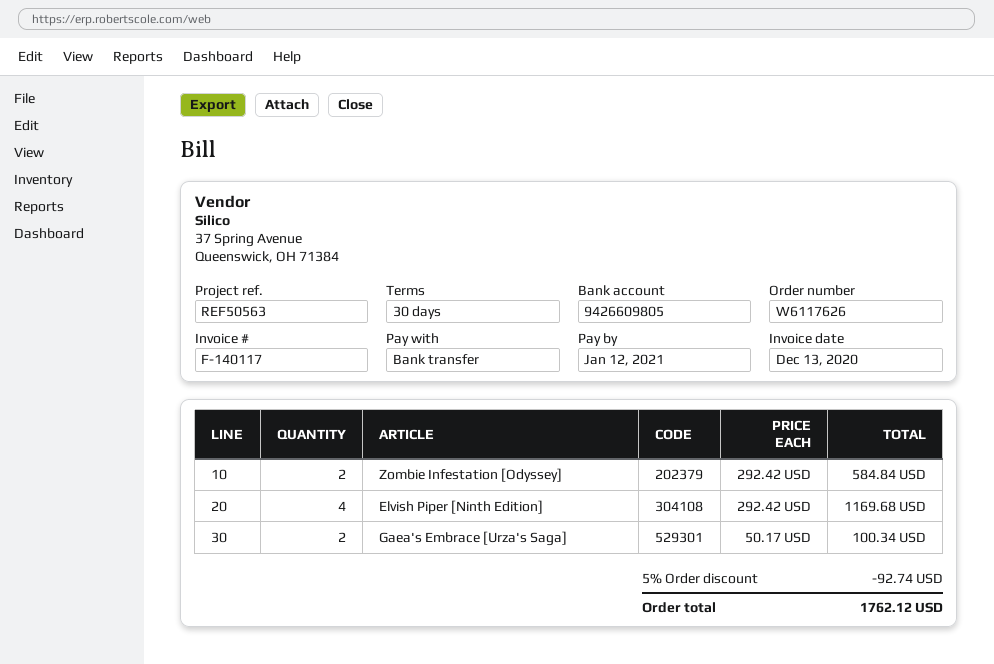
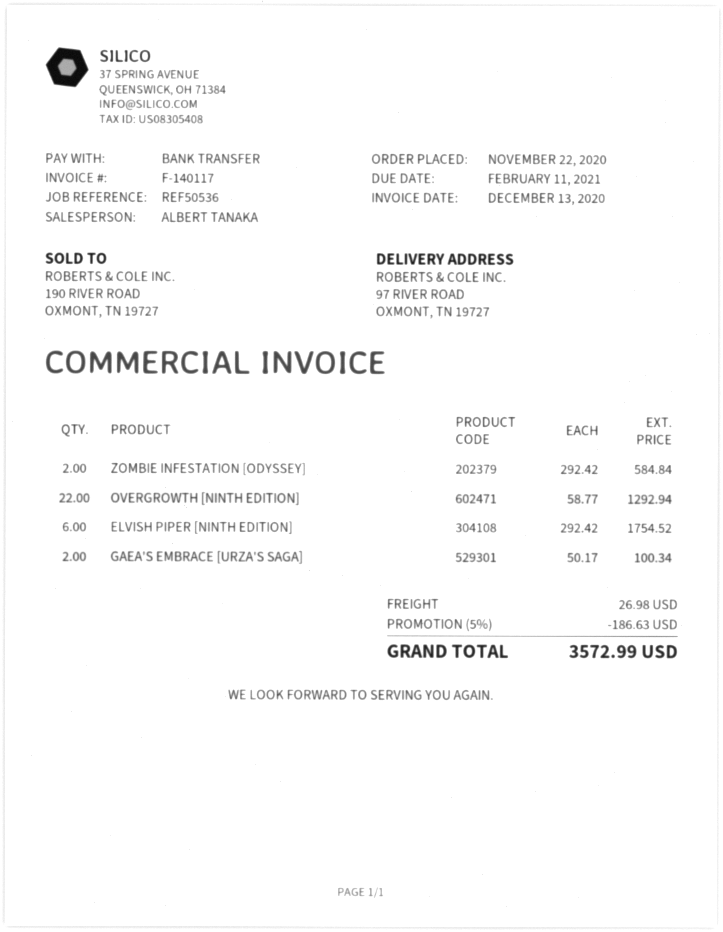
due date: 2021-01-12 -> 2021-02-11
reference: REF50563 -> REF50536
Elvish Piper [Ninth Edition]: 4 x 292.42 = 1169.68 -> 6 x 292.42 = 1754.52
OVERGROWTH [NINTH EDITION]: none -> 22 x 58.77 = 1292.94
discount: 5% = 92.74 -> 5% = 186.63
shipping: none -> 26.98
total: 1762.12 -> 3572.99

